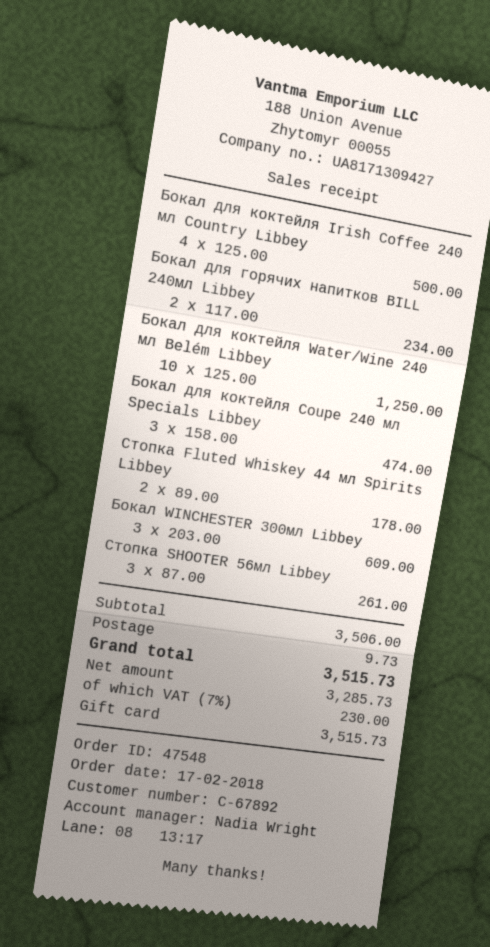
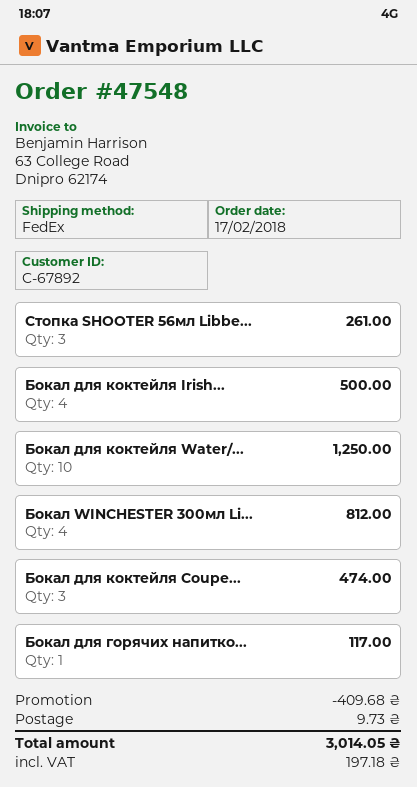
Бокал для горячих напитков BILL 240мл Libbey: 2 for 234.00 -> 1 for 117.00
Стопка Fluted Whiskey 44 мл Spirits Libbey: 2 for 178.00 -> none
Бокал WINCHESTER 300мл Libbey: 3 for 609.00 -> 4 for 812.00
discount: none -> 409.68
tax: 230.00 -> 197.18
total: 3515.73 -> 3014.05

